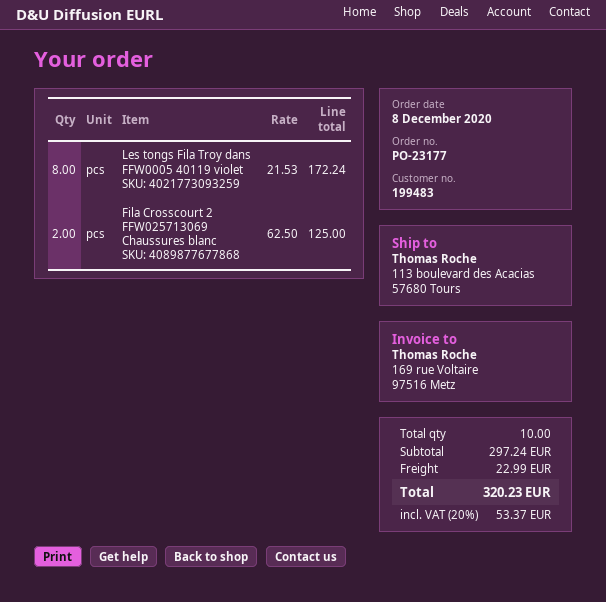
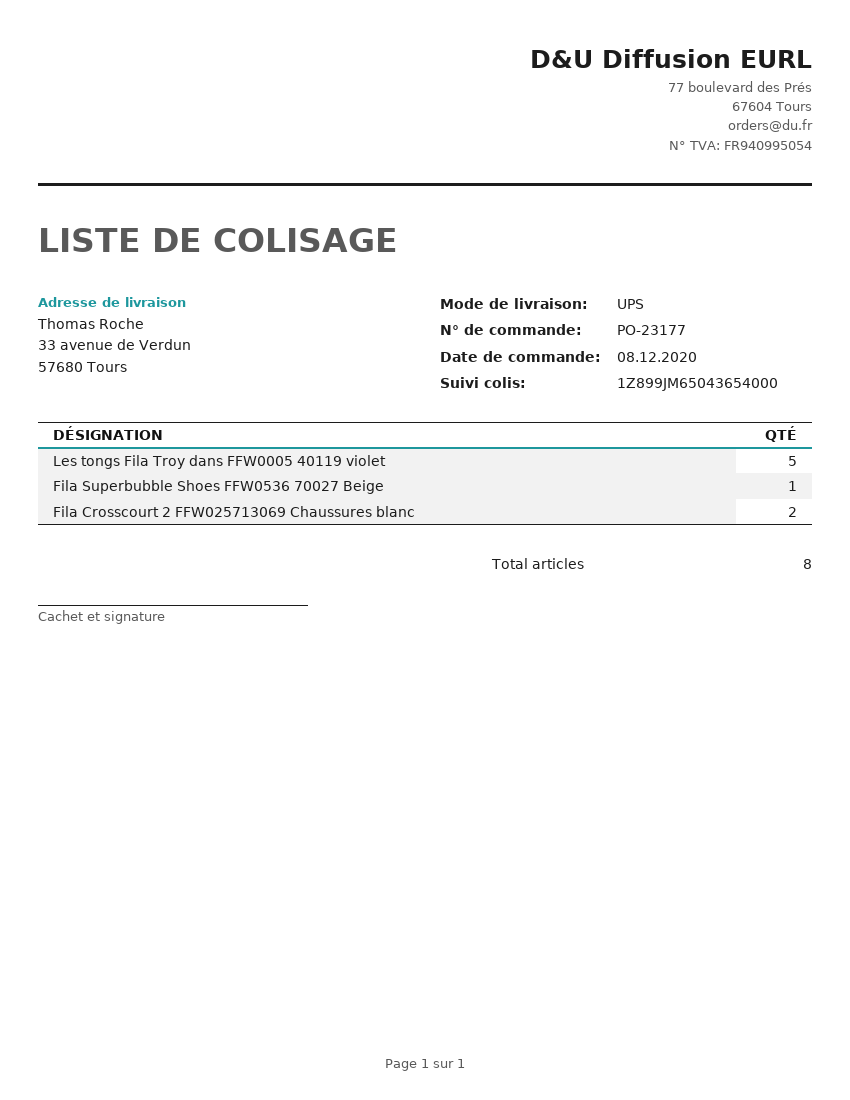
ship to: 113 boulevard des Acacias, 57680 Tours -> 33 avenue de Verdun, 57680 Tours
Les tongs Fila Troy dans FFW0005 40119 violet: 8 -> 5
Fila Superbubble Shoes FFW0536 70027 Beige: none -> 1
total quantity: 10 -> 8

